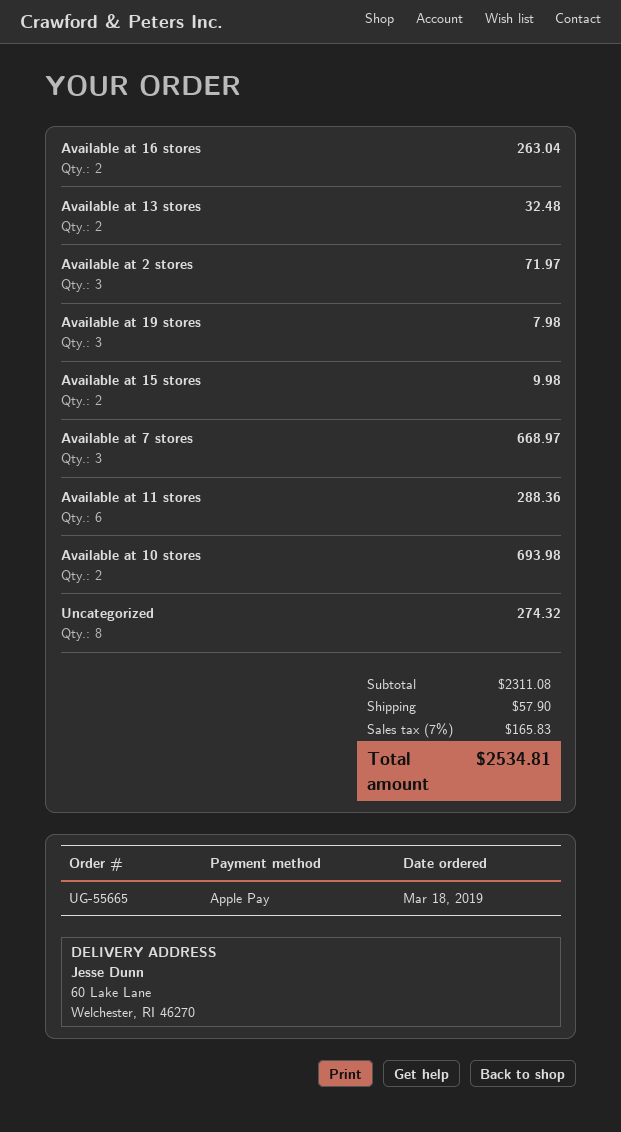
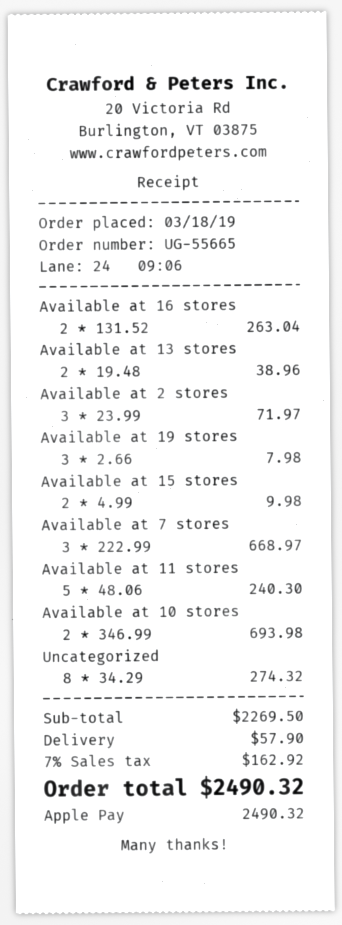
Available at 13 stores: 2 for 32.48 -> 2 for 38.96
Available at 11 stores: 6 for 288.36 -> 5 for 240.30
subtotal: 2311.08 -> 2269.50
tax: 7% = 165.83 -> 7% = 162.92
total: 2534.81 -> 2490.32

